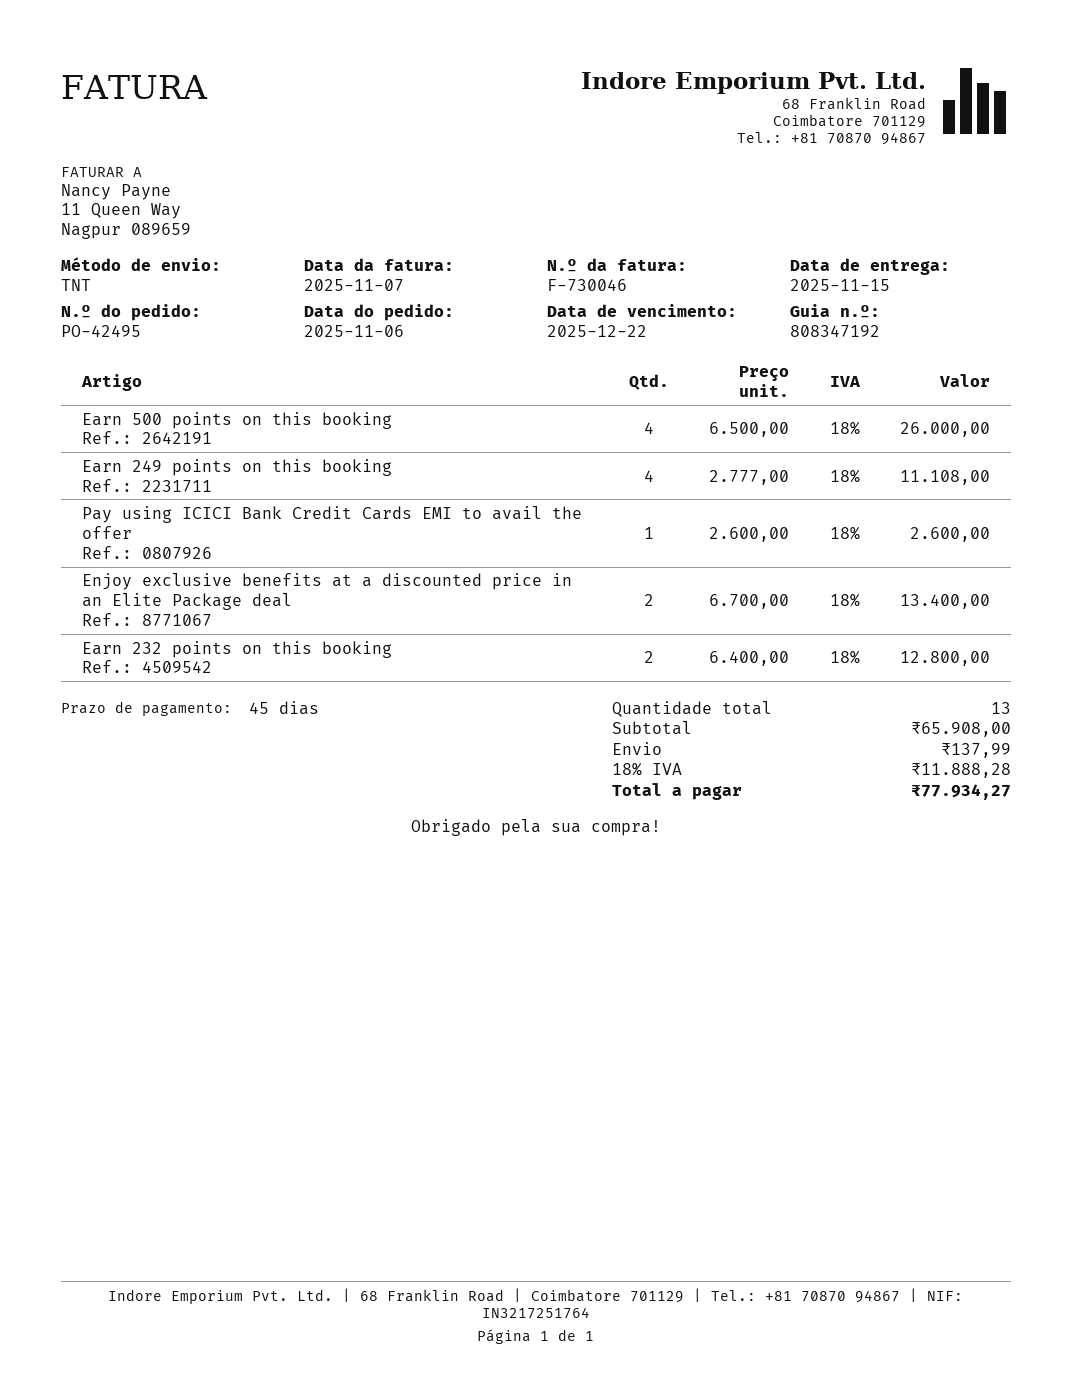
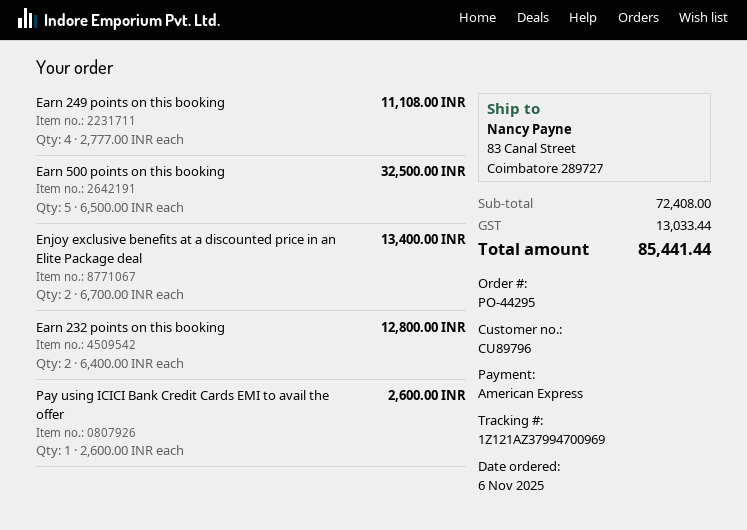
order number: PO-42495 -> PO-44295
Earn 500 points on this booking: 4 x 6500.00 = 26000.00 -> 5 x 6500.00 = 32500.00
subtotal: 65908.00 -> 72408.00
shipping: 137.99 -> none
tax: 11888.28 -> 13033.44
total: 77934.27 -> 85441.44

